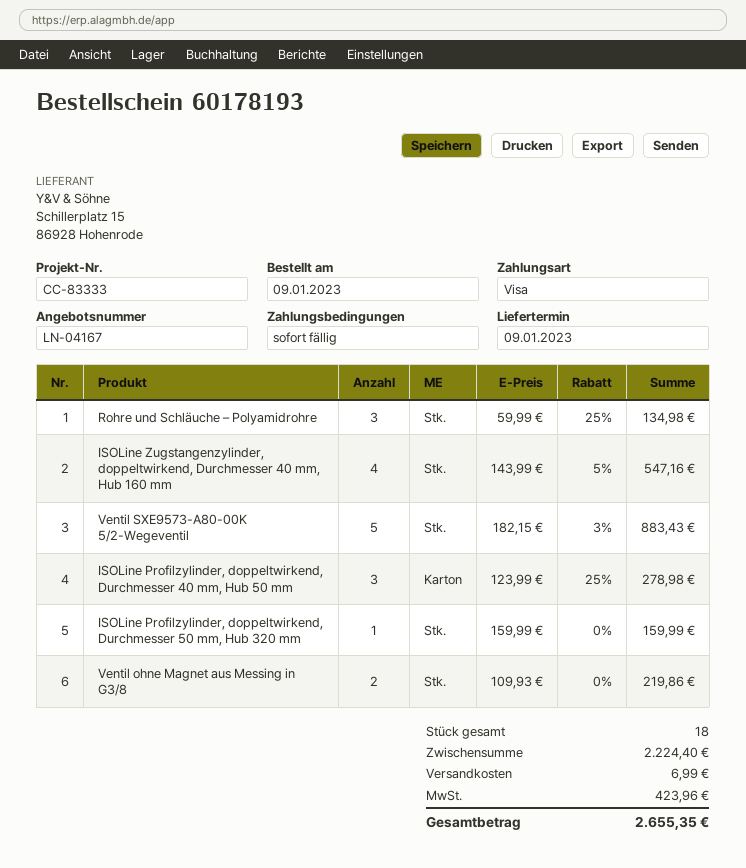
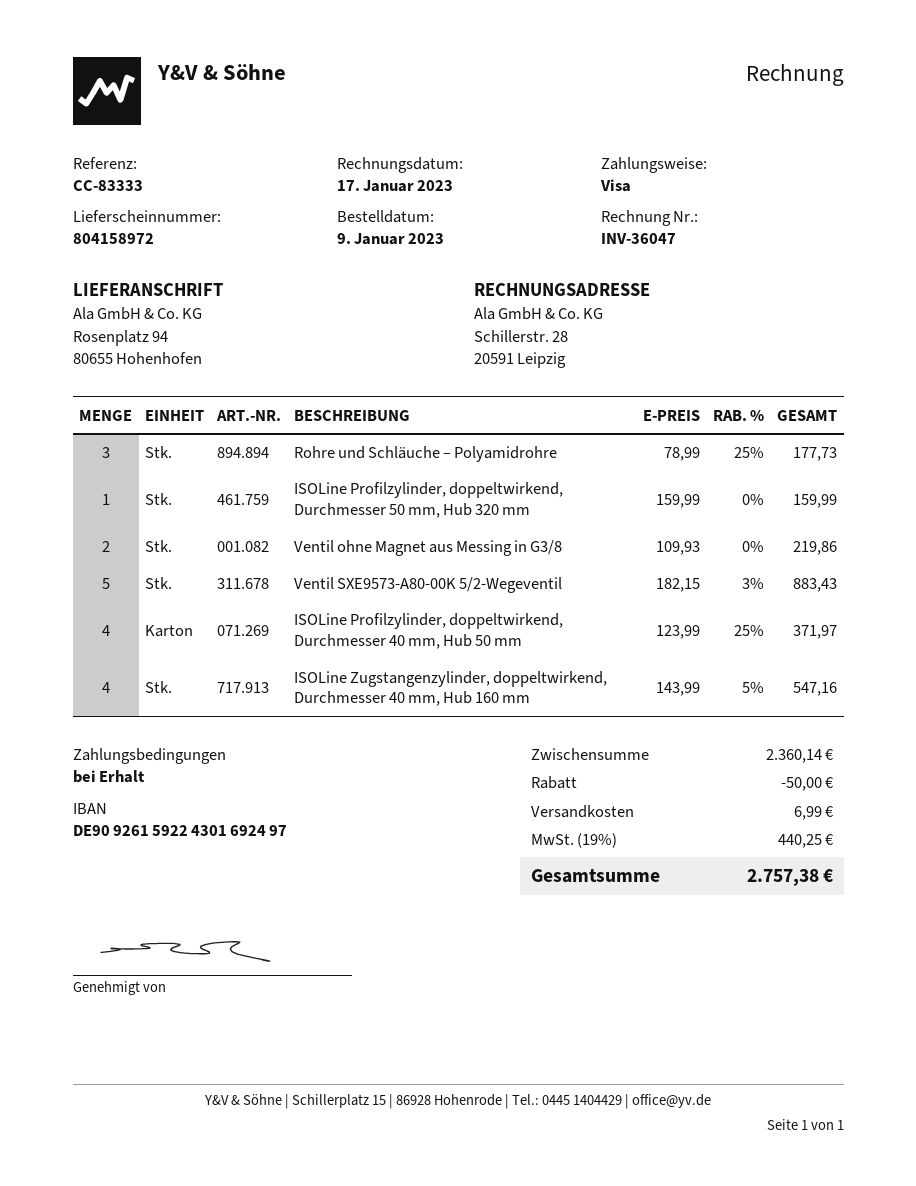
Rohre und Schläuche – Polyamidrohre: 3 x 59.99 - 25% = 134.98 -> 3 x 78.99 - 25% = 177.73
ISOLine Profilzylinder, doppeltwirkend, Durchmesser 40 mm, Hub 50 mm: 3 x 123.99 - 25% = 278.98 -> 4 x 123.99 - 25% = 371.97
subtotal: 2224.40 -> 2360.14
discount: none -> 50.00
tax: 423.96 -> 440.25
total: 2655.35 -> 2757.38

